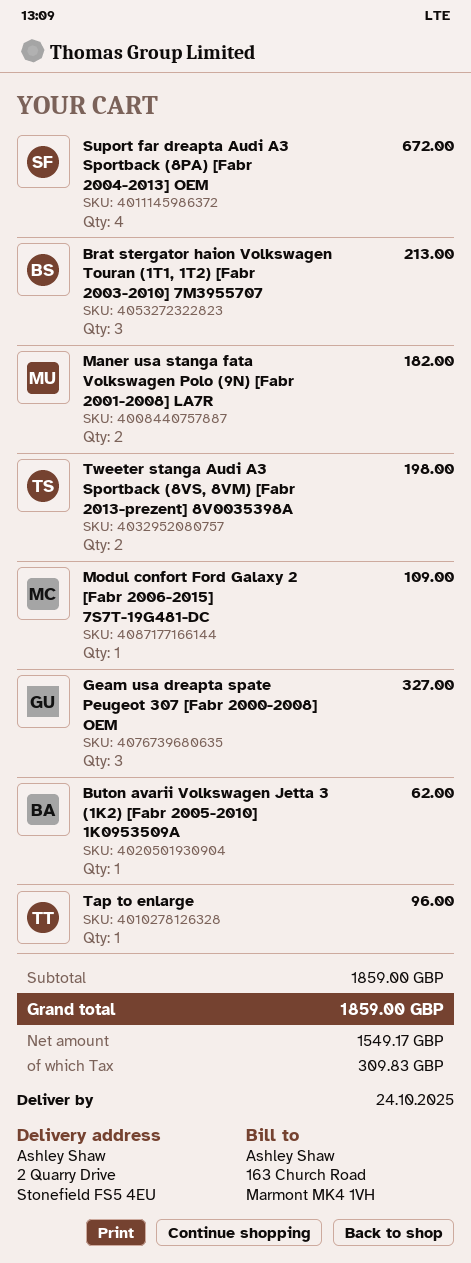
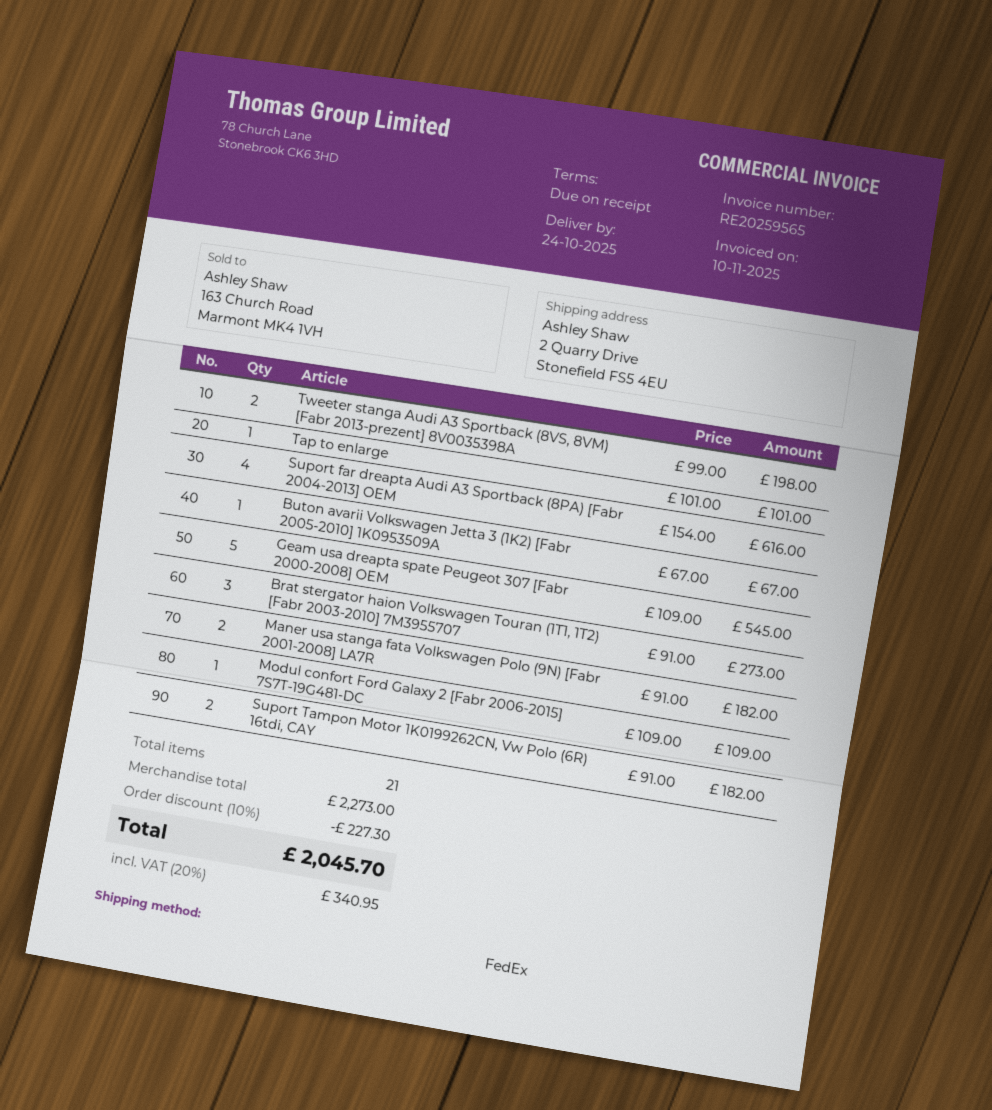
Suport far dreapta Audi A3 Sportback (8PA) [Fabr 2004-2013] OEM: 4 for 672.00 -> 4 for 616.00
Brat stergator haion Volkswagen Touran (1T1, 1T2) [Fabr 2003-2010] 7M3955707: 3 for 213.00 -> 3 for 273.00
Geam usa dreapta spate Peugeot 307 [Fabr 2000-2008] OEM: 3 for 327.00 -> 5 for 545.00
Buton avarii Volkswagen Jetta 3 (1K2) [Fabr 2005-2010] 1K0953509A: 1 for 62.00 -> 1 for 67.00
Tap to enlarge: 1 for 96.00 -> 1 for 101.00
Suport Tampon Motor 1K0199262CN, Vw Polo (6R) 16tdi, CAY: none -> 2 for 182.00
subtotal: 1859.00 -> 2273.00
discount: none -> 10% = 227.30
tax: 309.83 -> 340.95
total: 1859.00 -> 2045.70

